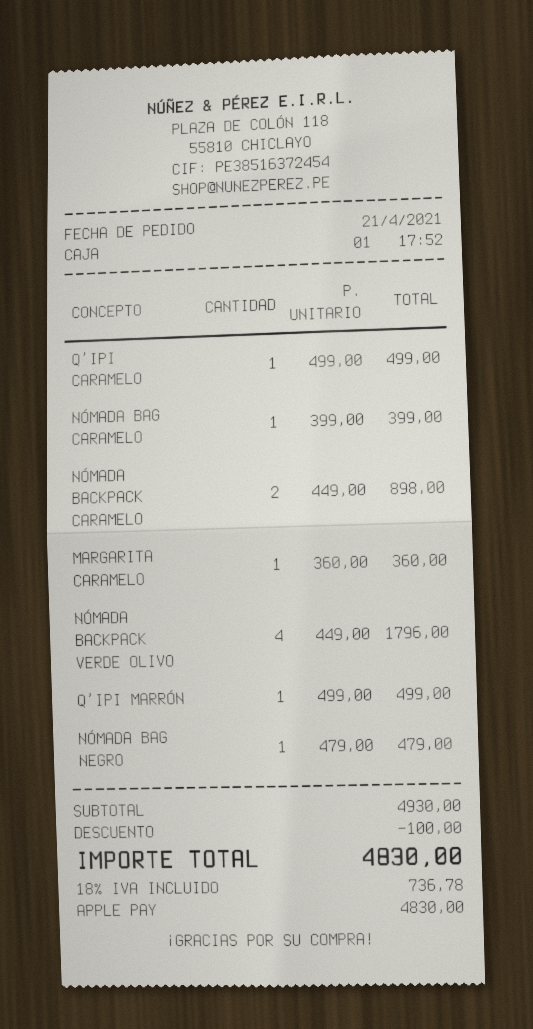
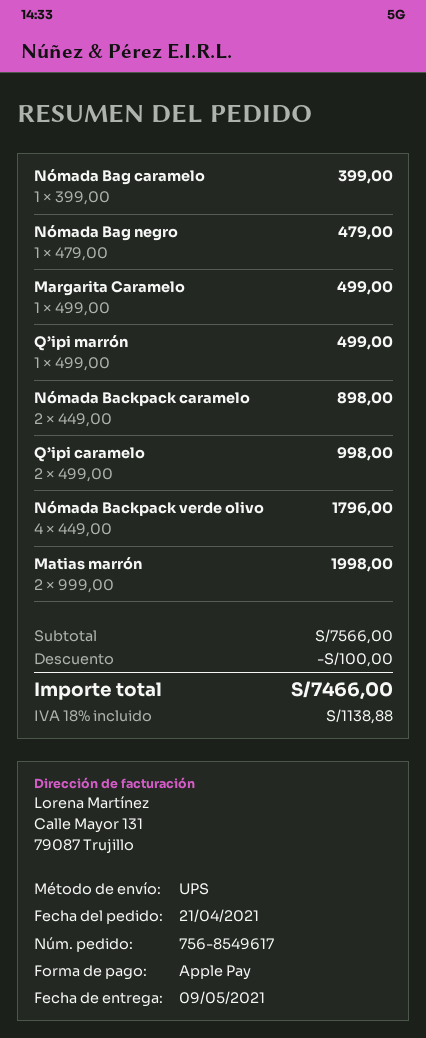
Q’IPI CARAMELO: 1 x 499.00 = 499.00 -> 2 x 499.00 = 998.00
MARGARITA CARAMELO: 1 x 360.00 = 360.00 -> 1 x 499.00 = 499.00
Matias marrón: none -> 2 x 999.00 = 1998.00
subtotal: 4930.00 -> 7566.00
tax: 18% = 736.78 -> 18% = 1138.88
total: 4830.00 -> 7466.00

